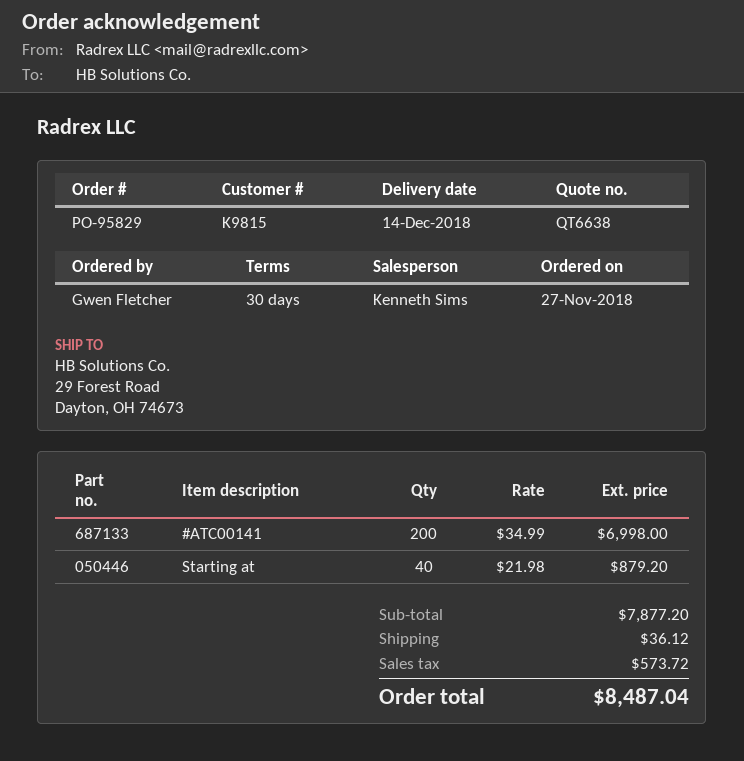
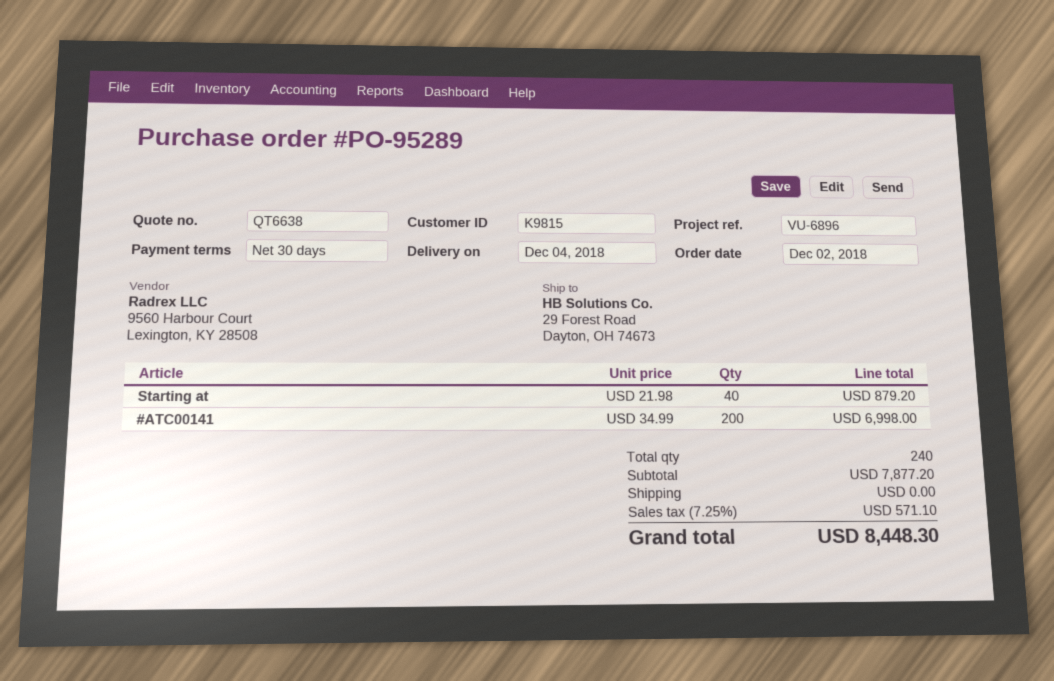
order number: PO-95829 -> PO-95289
order date: 2018-11-27 -> 2018-12-02
delivery date: 2018-12-14 -> 2018-12-04
shipping: 36.12 -> 0.00
tax: 573.72 -> 571.10
total: 8487.04 -> 8448.30

